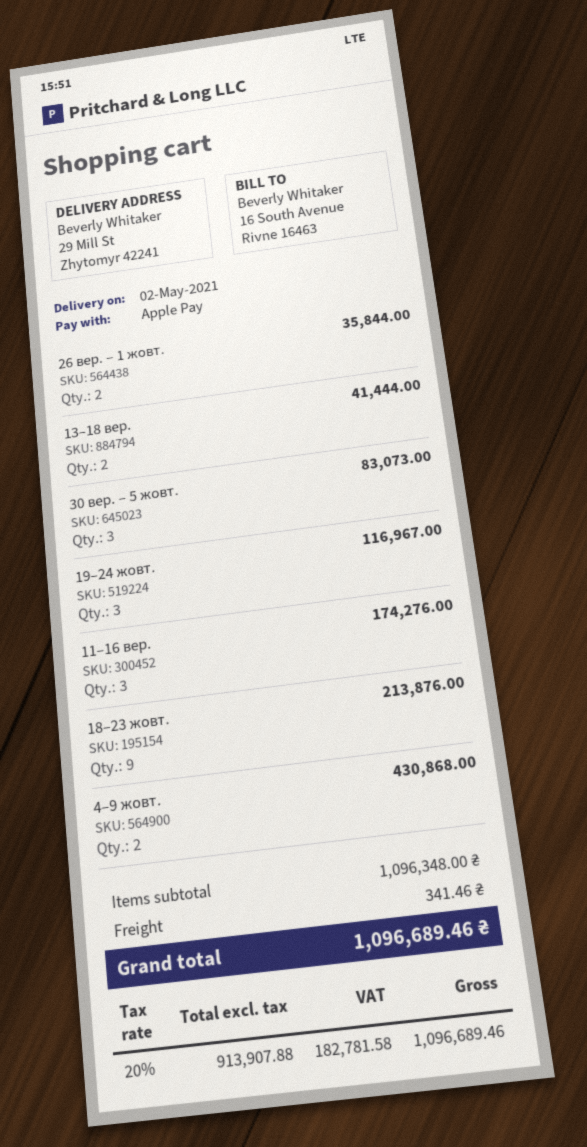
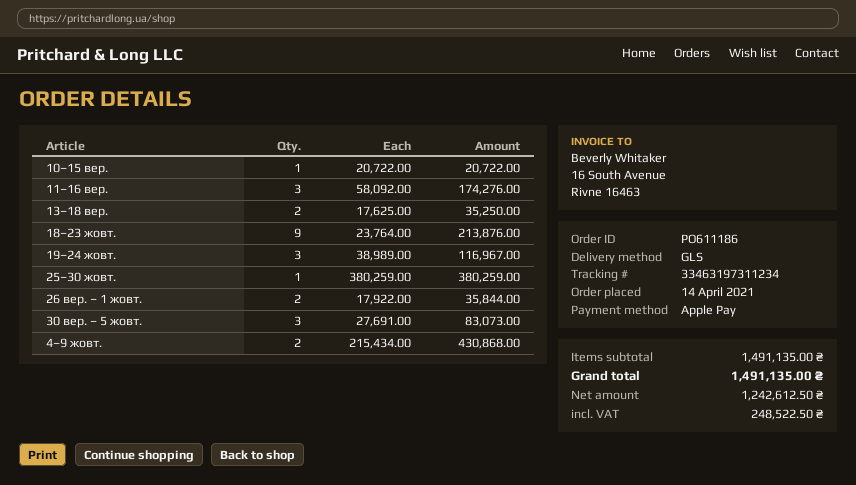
13–18 вер.: 2 for 41444.00 -> 2 for 35250.00
10–15 вер.: none -> 1 for 20722.00
25–30 жовт.: none -> 1 for 380259.00
subtotal: 1096348.00 -> 1491135.00
shipping: 341.46 -> none
net: 913907.88 -> 1242612.50
tax: 182781.58 -> 248522.50
total: 1096689.46 -> 1491135.00

